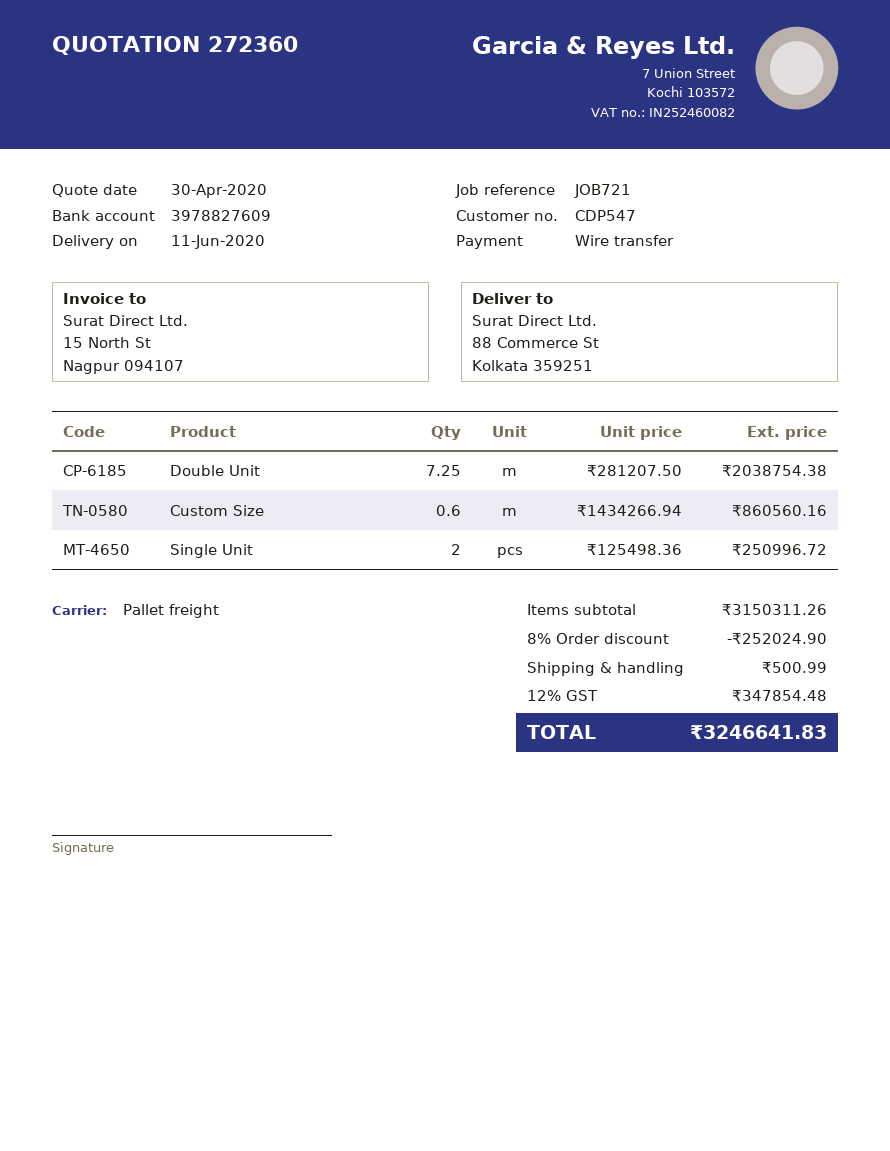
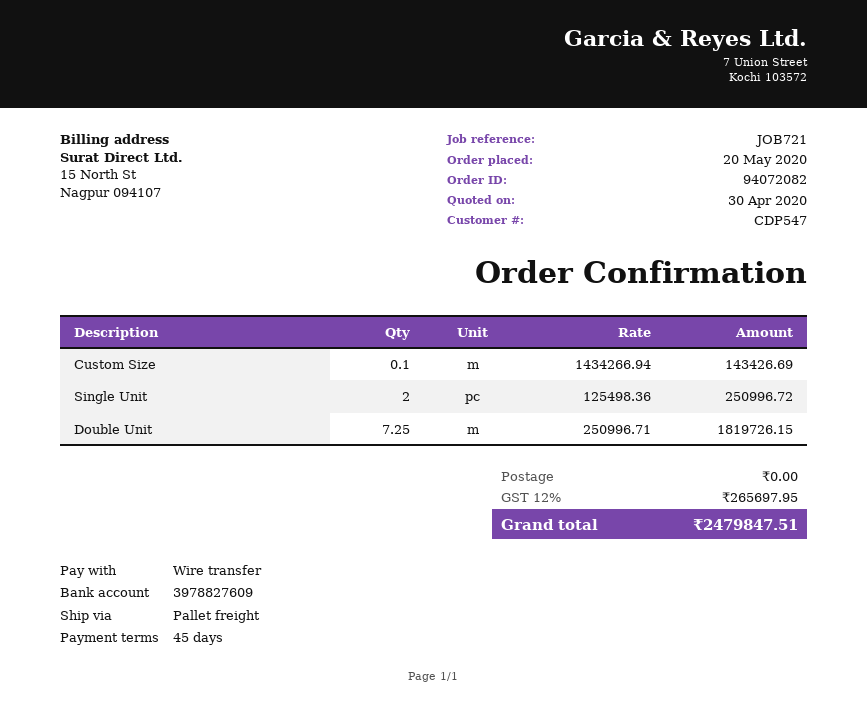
Double Unit: 7.25 x 281207.50 = 2038754.38 -> 7.25 x 250996.71 = 1819726.15
Custom Size: 0.6 x 1434266.94 = 860560.16 -> 0.1 x 1434266.94 = 143426.69
discount: 8% = 252024.90 -> none
shipping: 500.99 -> 0.00
tax: 12% = 347854.48 -> 12% = 265697.95
total: 3246641.83 -> 2479847.51

